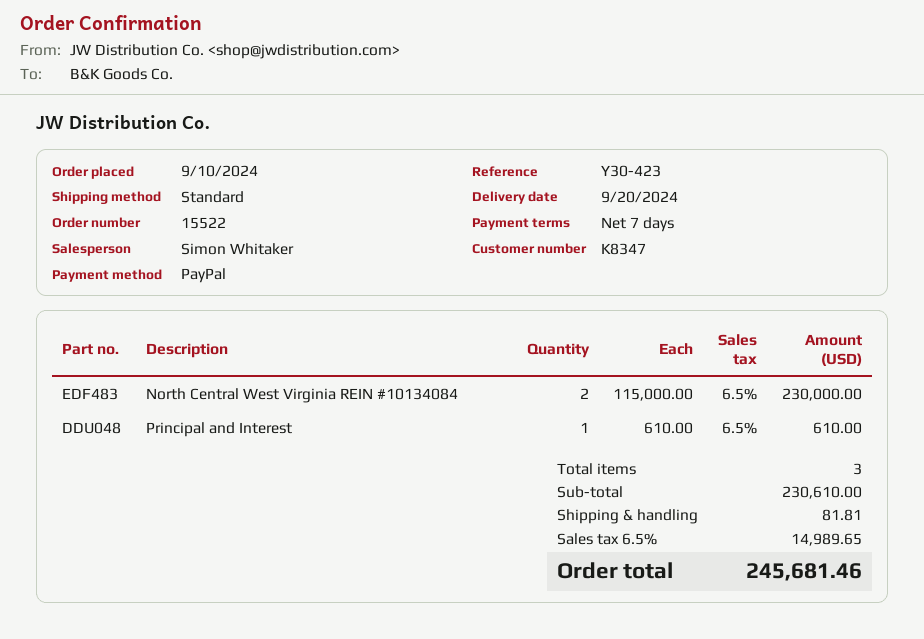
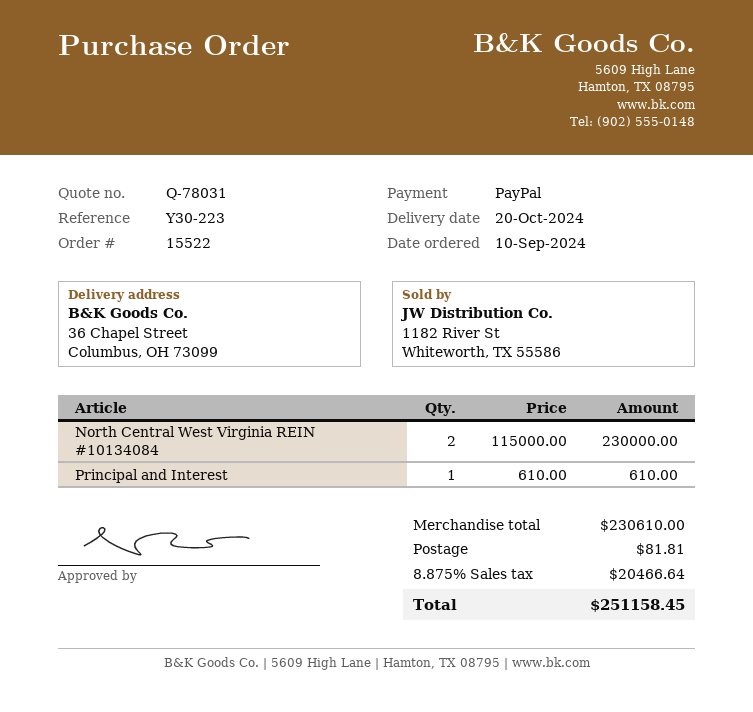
delivery date: 2024-09-20 -> 2024-10-20
reference: Y30-423 -> Y30-223
tax: 6.5% = 14989.65 -> 8.875% = 20466.64
total: 245681.46 -> 251158.45

